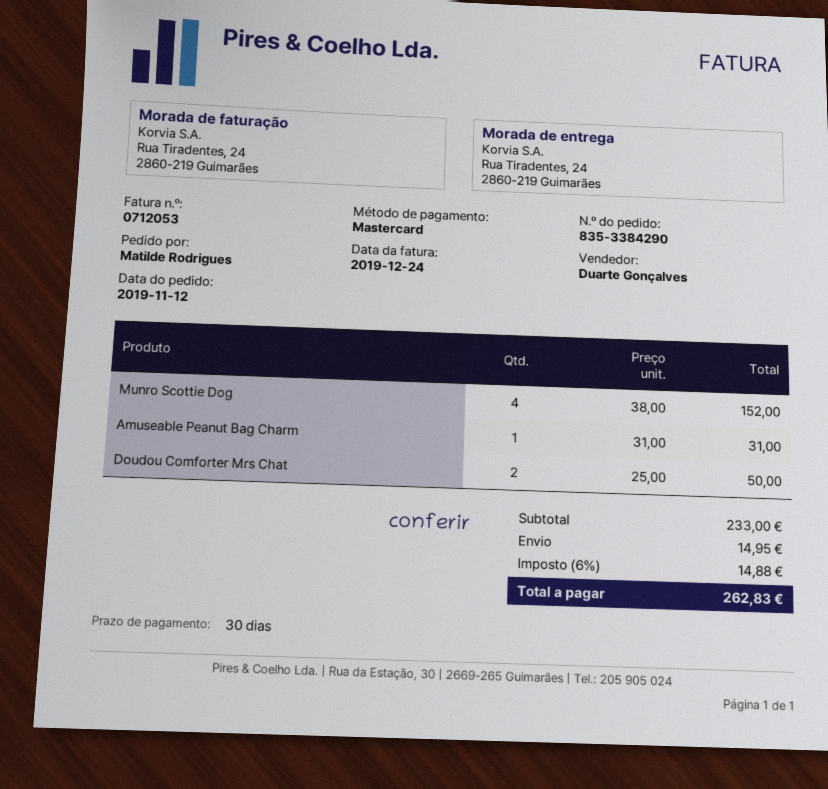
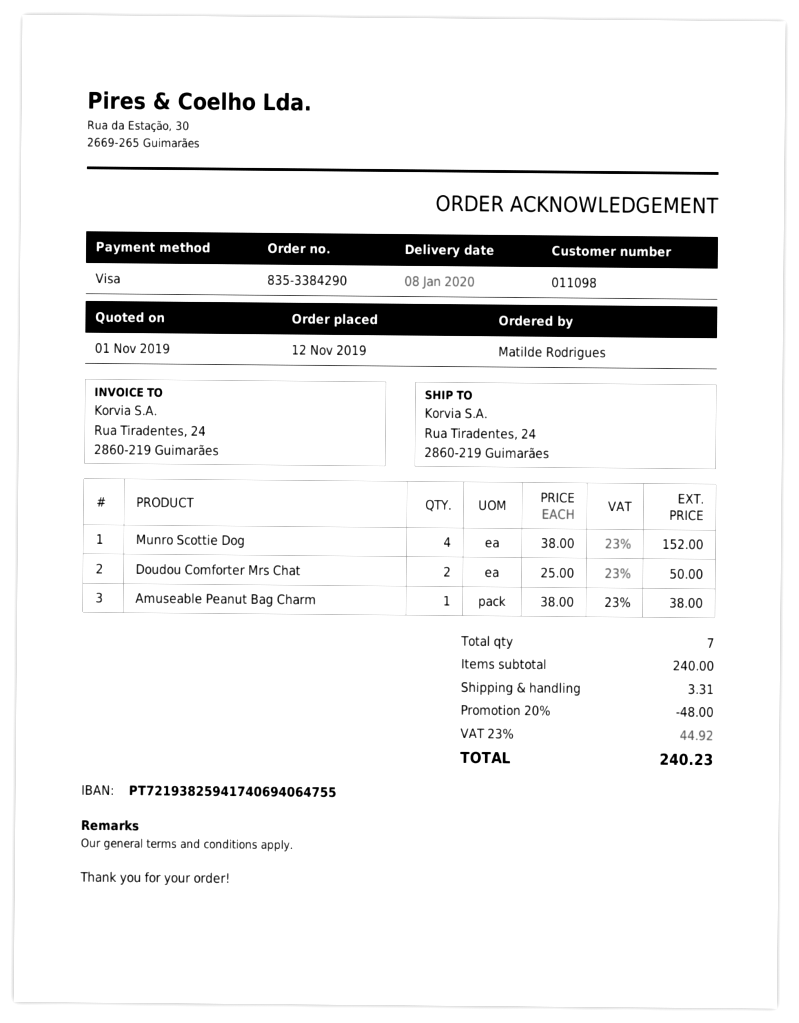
payment method: Mastercard -> Visa
Amuseable Peanut Bag Charm: 1 x 31.00 = 31.00 -> 1 x 38.00 = 38.00
subtotal: 233.00 -> 240.00
discount: none -> 20% = 48.00
shipping: 14.95 -> 3.31
tax: 6% = 14.88 -> 23% = 44.92
total: 262.83 -> 240.23

